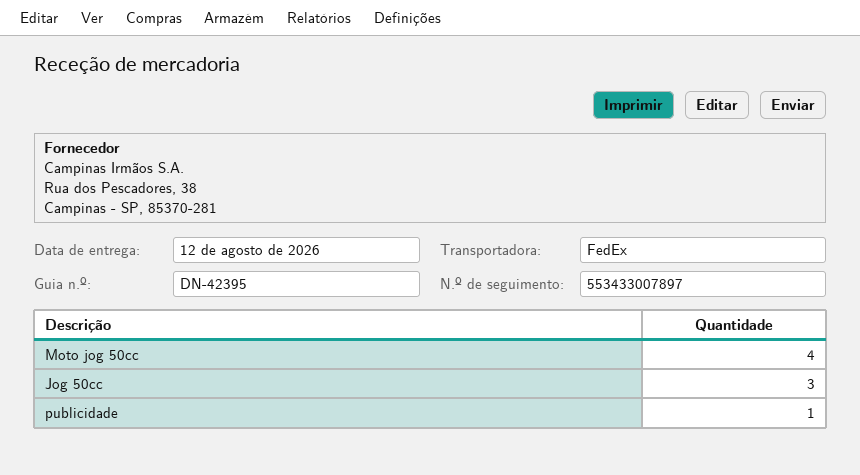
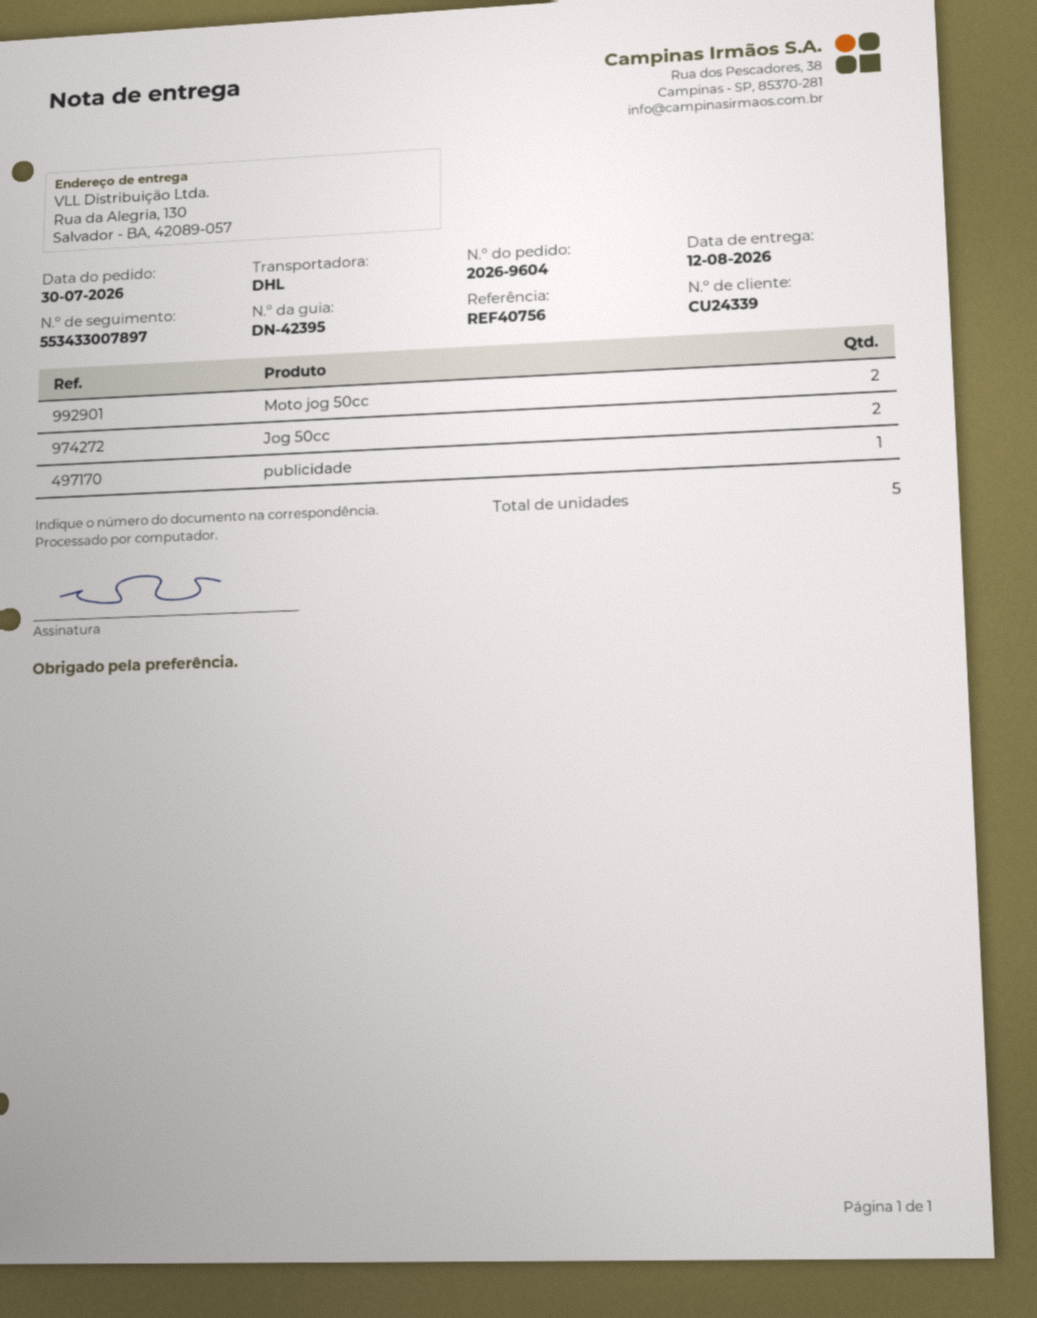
shipping method: FedEx -> DHL
Moto jog 50cc: 4 -> 2
Jog 50cc: 3 -> 2

